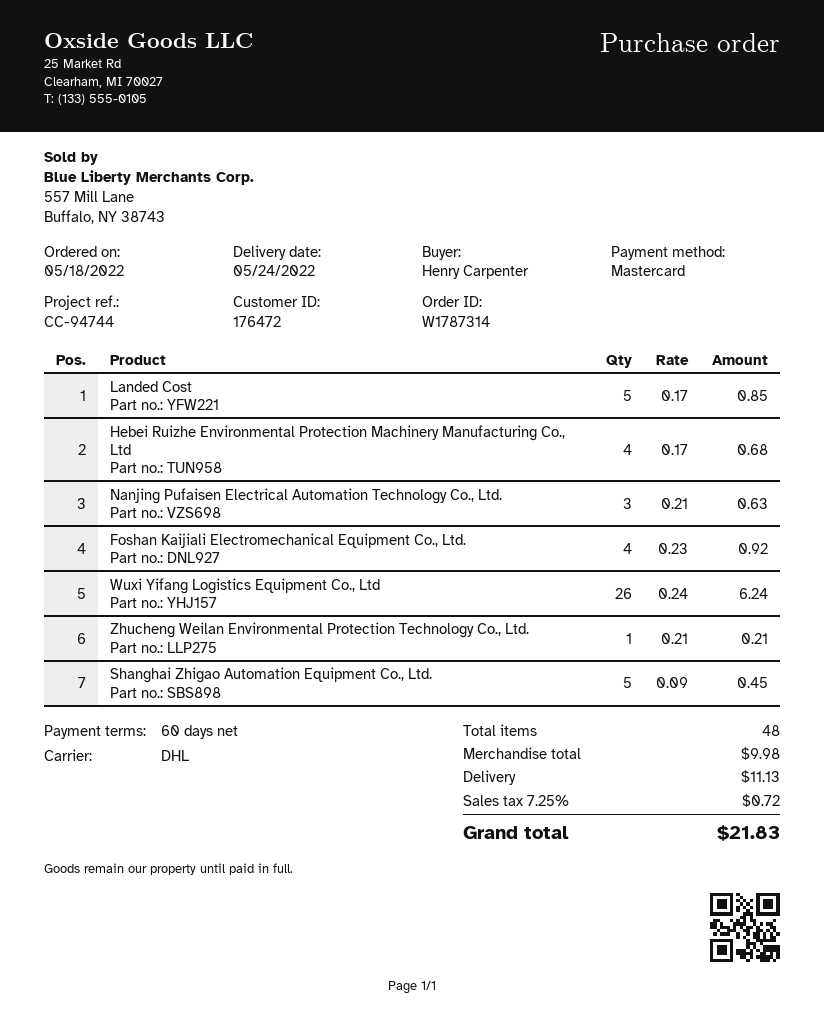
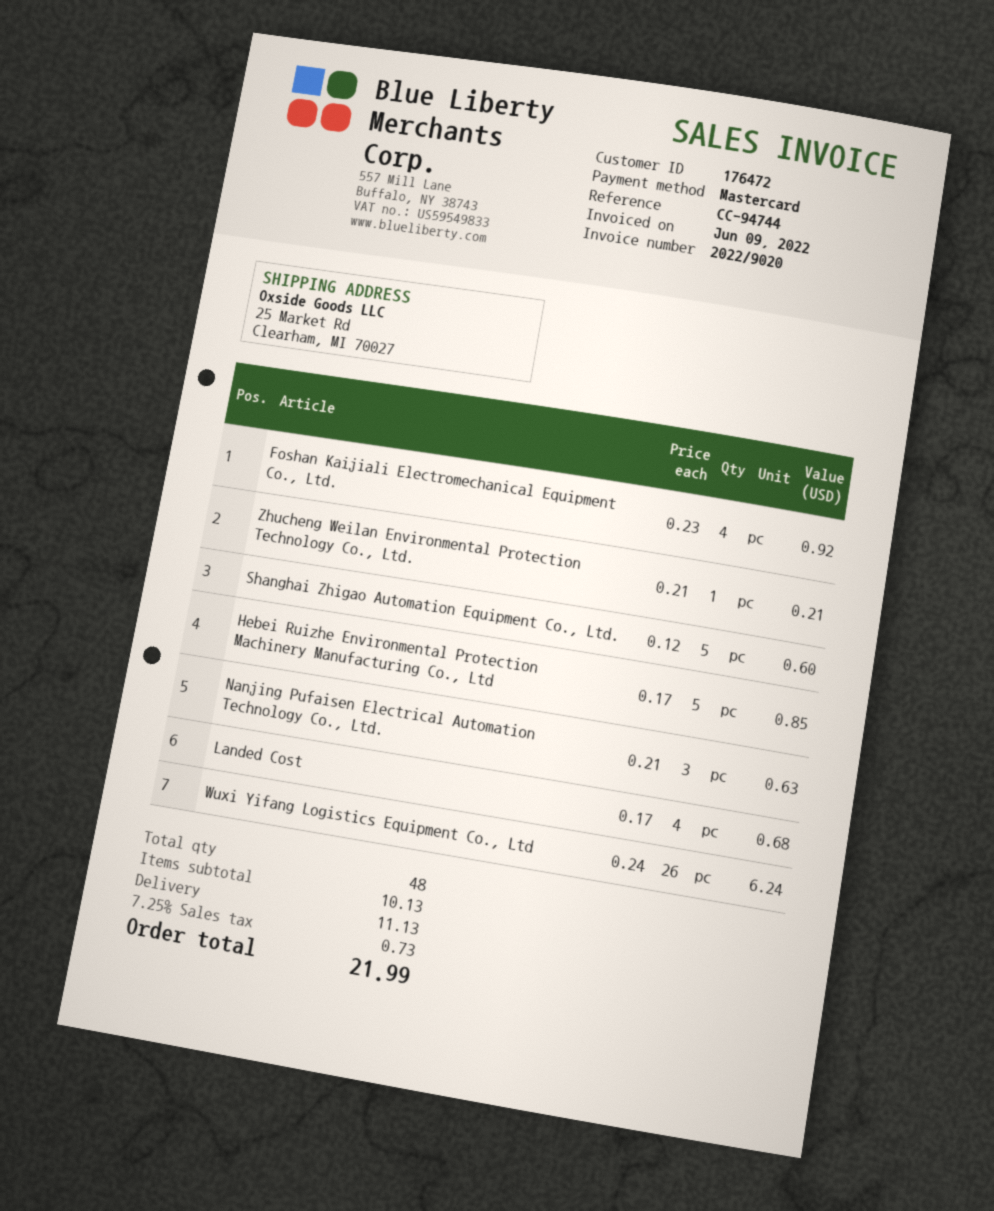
Landed Cost: 5 x 0.17 = 0.85 -> 4 x 0.17 = 0.68
Hebei Ruizhe Environmental Protection Machinery Manufacturing Co., Ltd: 4 x 0.17 = 0.68 -> 5 x 0.17 = 0.85
Shanghai Zhigao Automation Equipment Co., Ltd.: 5 x 0.09 = 0.45 -> 5 x 0.12 = 0.60
subtotal: 9.98 -> 10.13
tax: 7.25% = 0.72 -> 7.25% = 0.73
total: 21.83 -> 21.99

